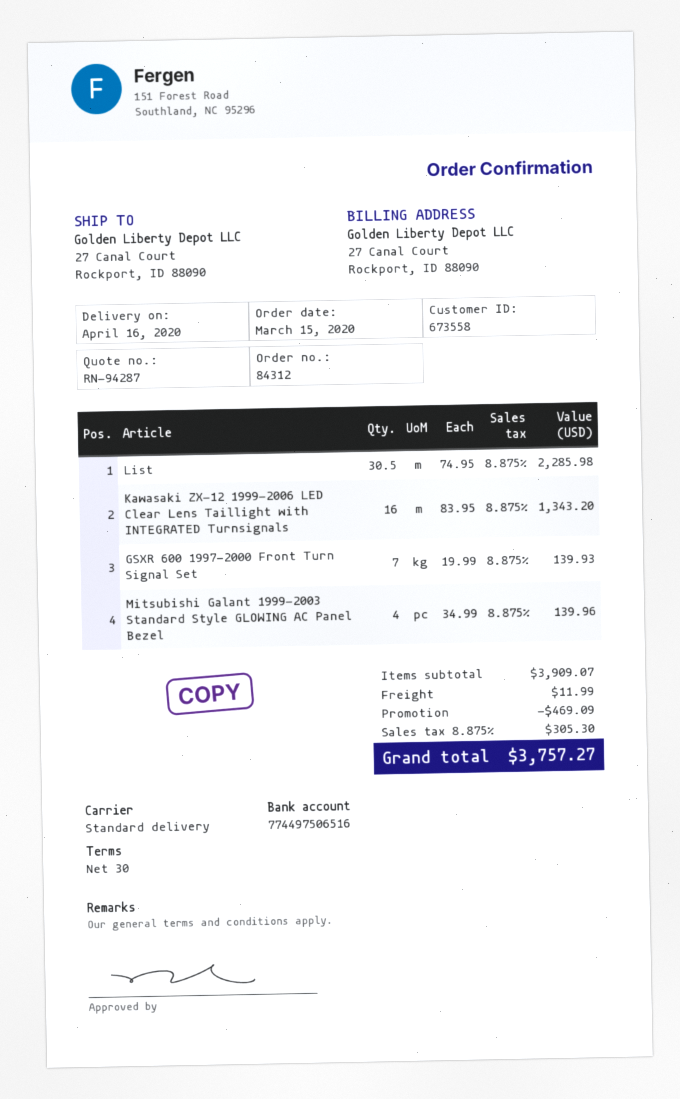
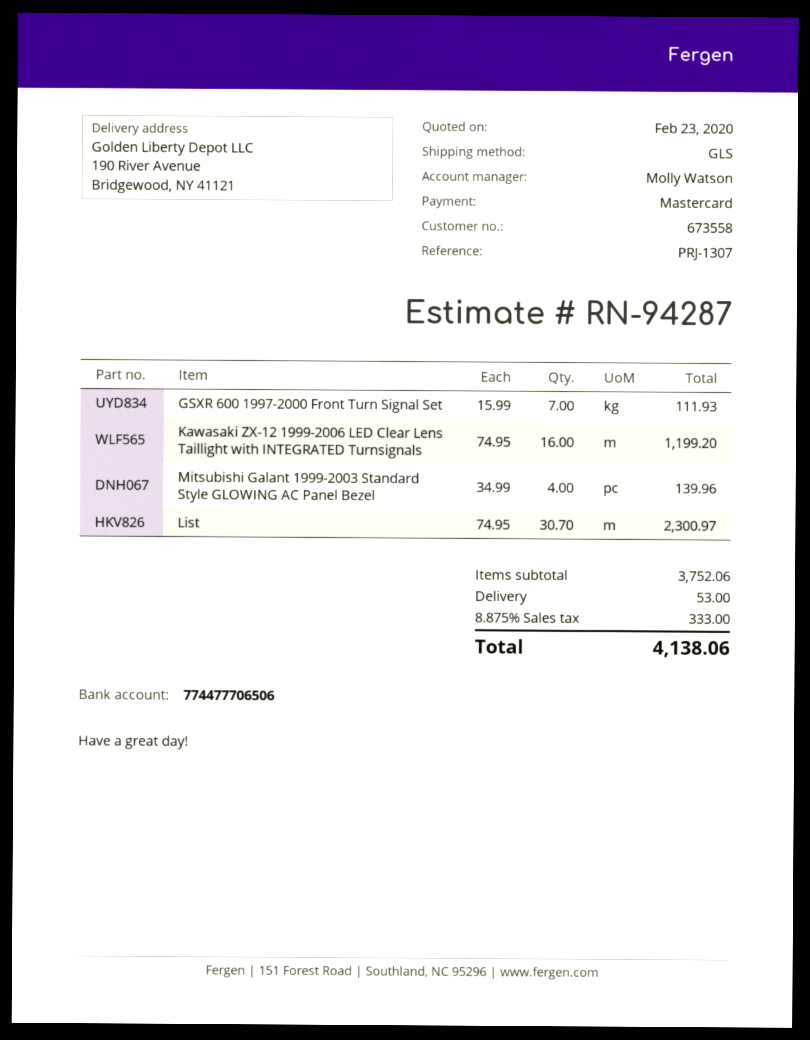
bank account: 774497506516 -> 774477706506
shipping method: standard -> GLS
ship to: 27 Canal Court, Rockport, ID 88090 -> 190 River Avenue, Bridgewood, NY 41121
List: 30.5 x 74.95 = 2285.98 -> 30.7 x 74.95 = 2300.97
Kawasaki ZX-12 1999-2006 LED Clear Lens Taillight with INTEGRATED Turnsignals: 16 x 83.95 = 1343.20 -> 16 x 74.95 = 1199.20
GSXR 600 1997-2000 Front Turn Signal Set: 7 x 19.99 = 139.93 -> 7 x 15.99 = 111.93
subtotal: 3909.07 -> 3752.06
discount: 469.09 -> none
shipping: 11.99 -> 53.00
tax: 8.875% = 305.30 -> 8.875% = 333.00
total: 3757.27 -> 4138.06

